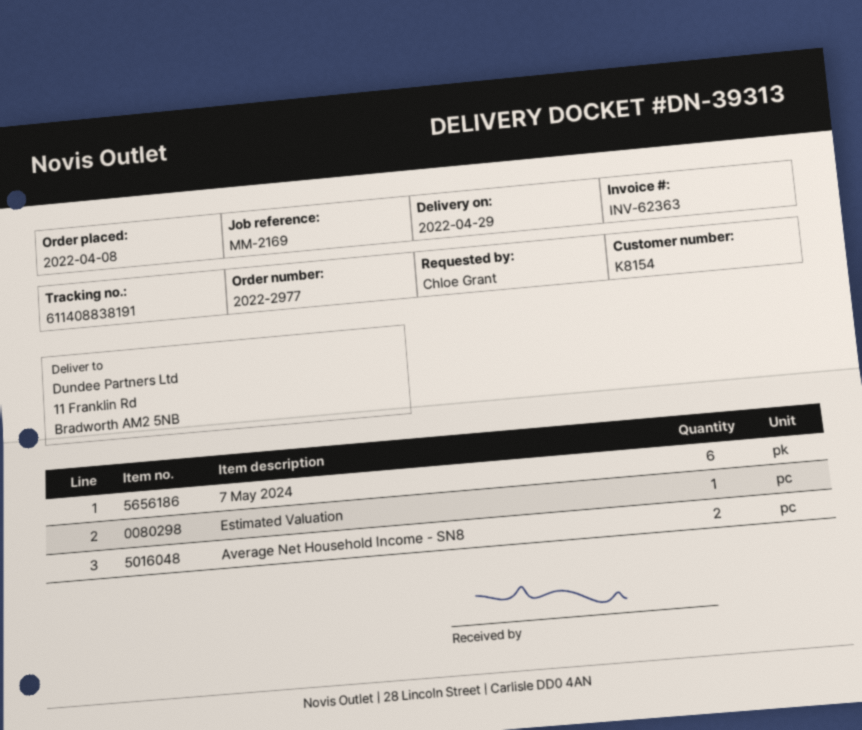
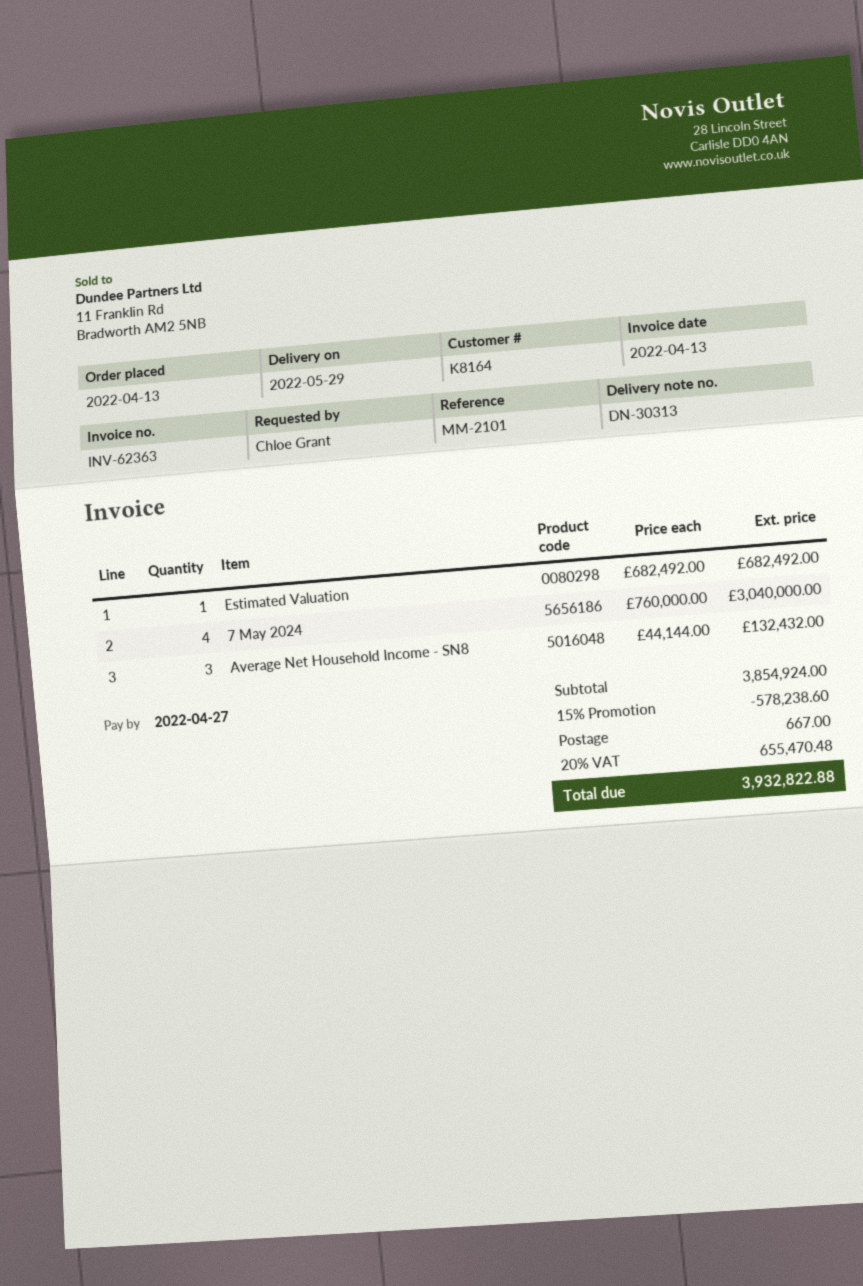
order date: 2022-04-08 -> 2022-04-13
delivery note number: DN-39313 -> DN-30313
delivery date: 2022-04-29 -> 2022-05-29
customer number: K8154 -> K8164
reference: MM-2169 -> MM-2101
7 May 2024: 6 -> 4
Average Net Household Income - SN8: 2 -> 3

